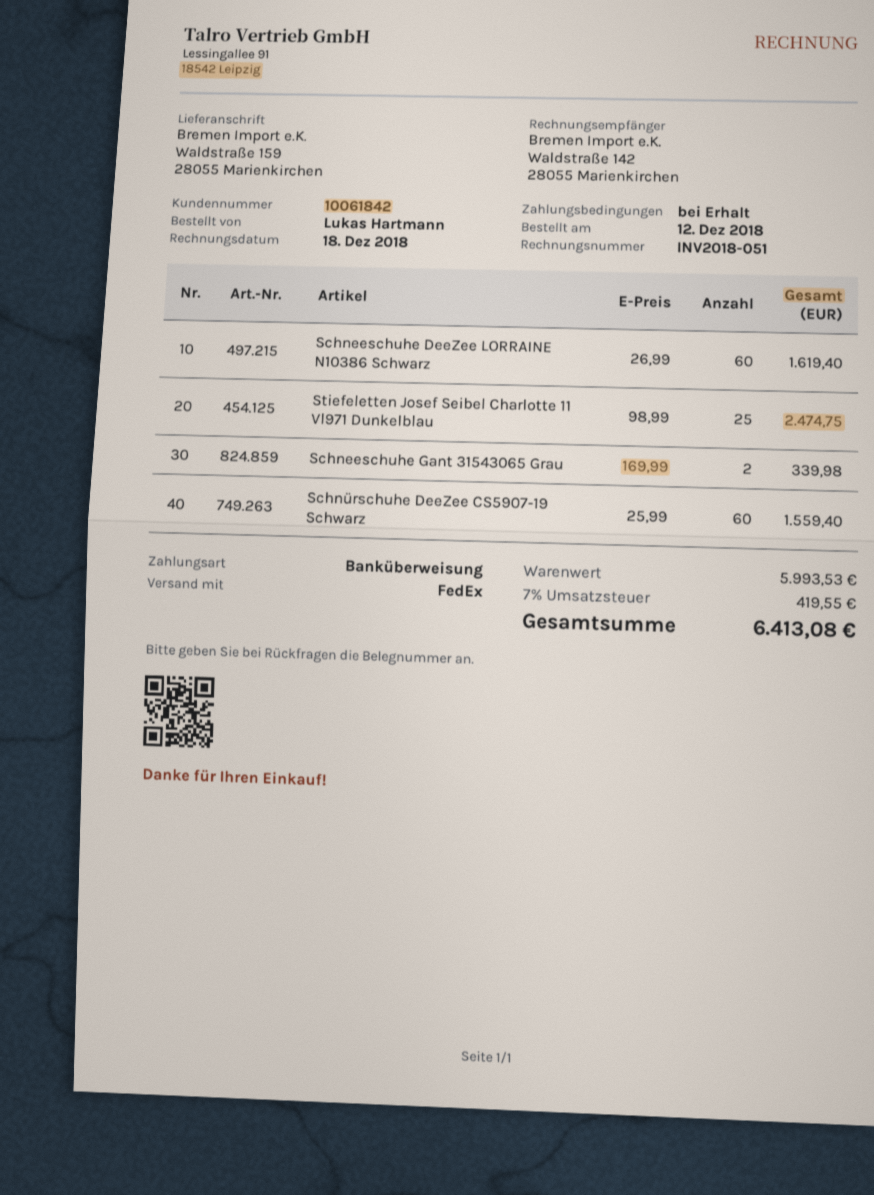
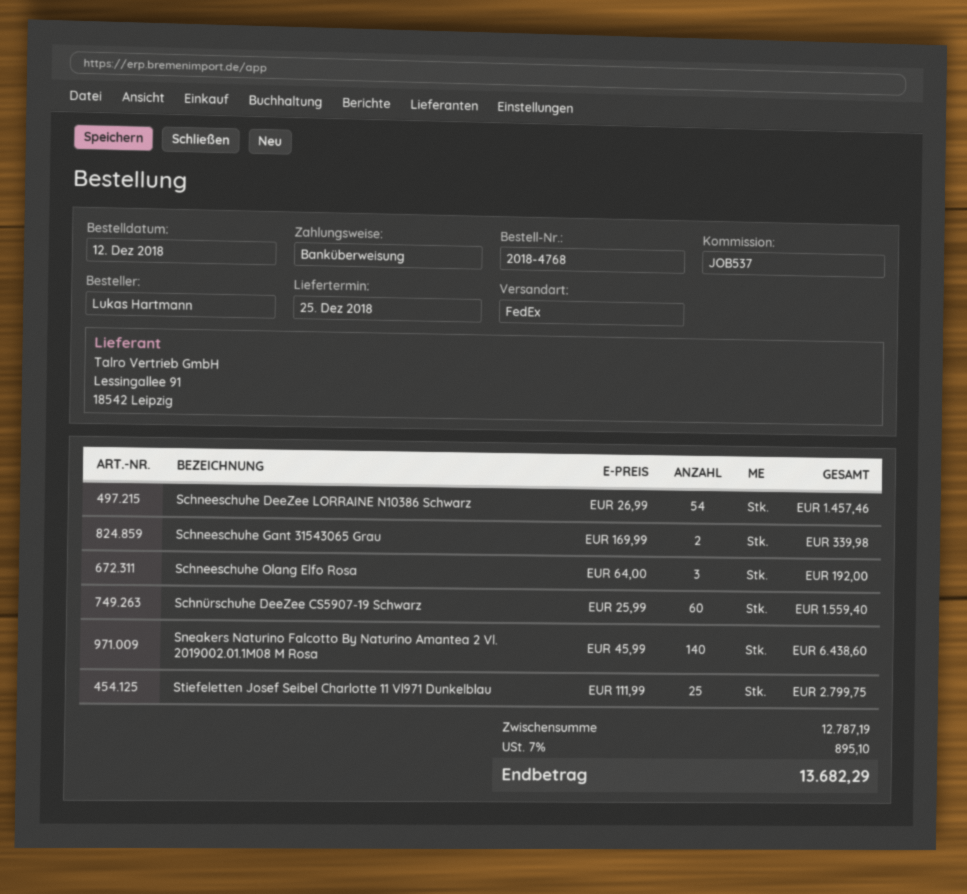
Schneeschuhe DeeZee LORRAINE N10386 Schwarz: 60 x 26.99 = 1619.40 -> 54 x 26.99 = 1457.46
Stiefeletten Josef Seibel Charlotte 11 Vl971 Dunkelblau: 25 x 98.99 = 2474.75 -> 25 x 111.99 = 2799.75
Schneeschuhe Olang Elfo Rosa: none -> 3 x 64.00 = 192.00
Sneakers Naturino Falcotto By Naturino Amantea 2 Vl. 2019002.01.1M08 M Rosa: none -> 140 x 45.99 = 6438.60
subtotal: 5993.53 -> 12787.19
tax: 7% = 419.55 -> 7% = 895.10
total: 6413.08 -> 13682.29

